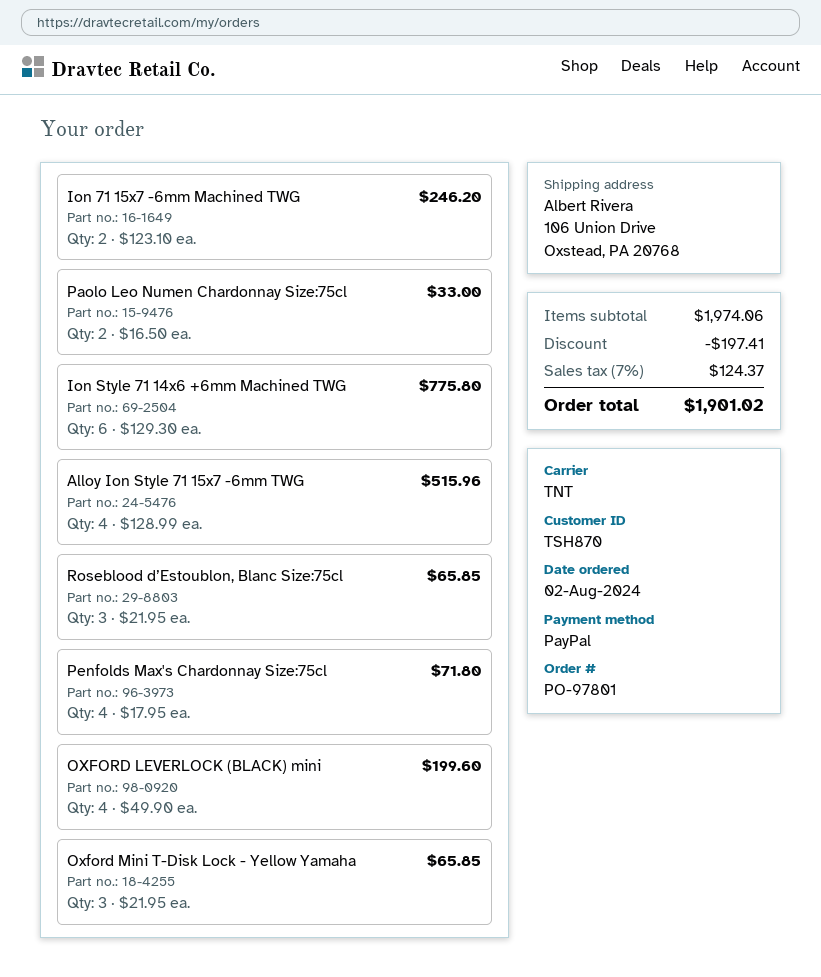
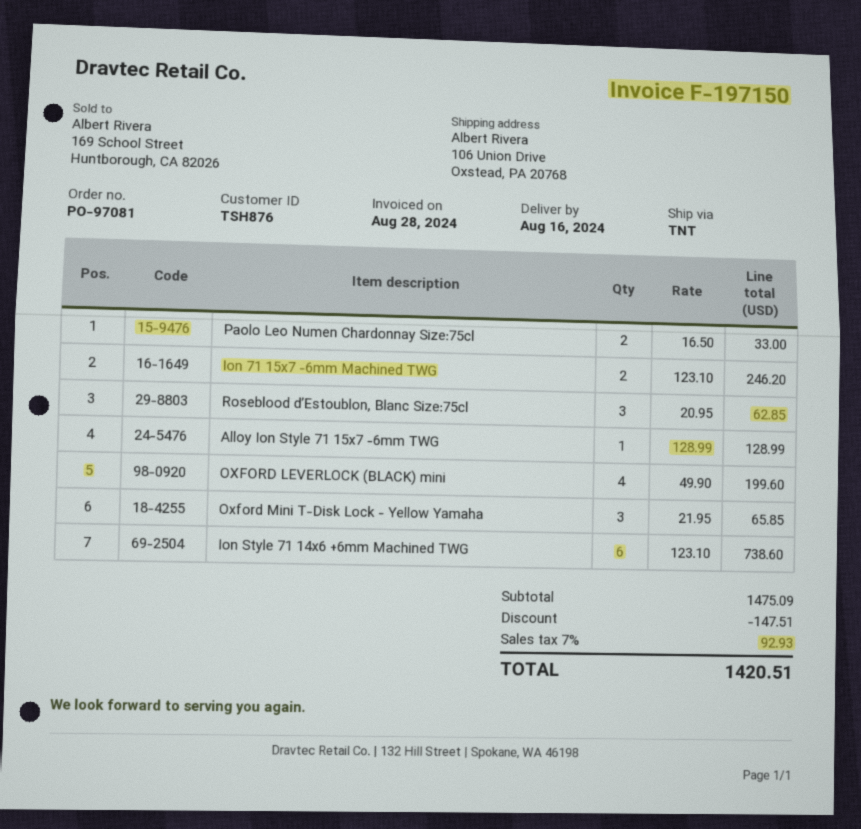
order number: PO-97801 -> PO-97081
customer number: TSH870 -> TSH876
Ion Style 71 14x6 +6mm Machined TWG: 6 x 129.30 = 775.80 -> 6 x 123.10 = 738.60
Alloy Ion Style 71 15x7 -6mm TWG: 4 x 128.99 = 515.96 -> 1 x 128.99 = 128.99
Roseblood d’Estoublon, Blanc Size:75cl: 3 x 21.95 = 65.85 -> 3 x 20.95 = 62.85
Penfolds Max's Chardonnay Size:75cl: 4 x 17.95 = 71.80 -> none
subtotal: 1974.06 -> 1475.09
discount: 197.41 -> 147.51
tax: 7% = 124.37 -> 7% = 92.93
total: 1901.02 -> 1420.51

